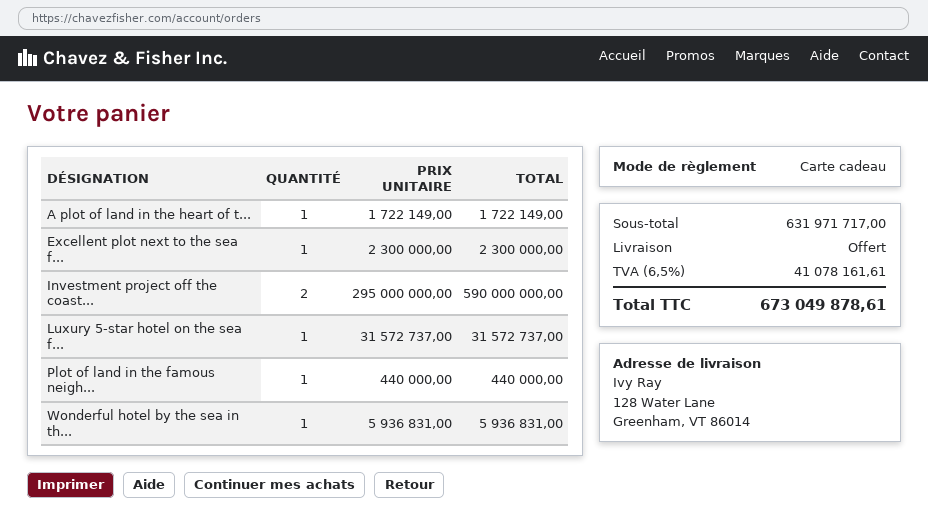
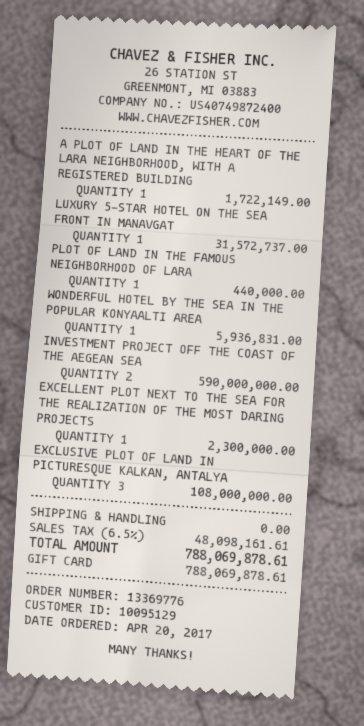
EXCLUSIVE PLOT OF LAND IN PICTURESQUE KALKAN, ANTALYA: none -> 3 for 108000000.00
tax: 6.5% = 41078161.61 -> 6.5% = 48098161.61
total: 673049878.61 -> 788069878.61

